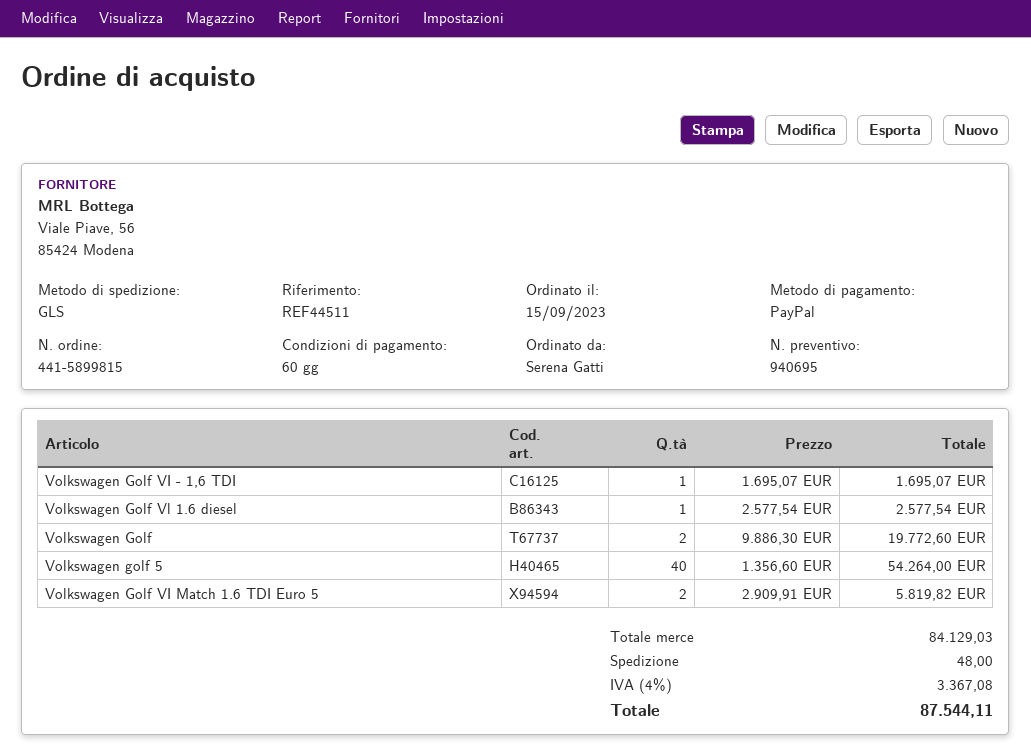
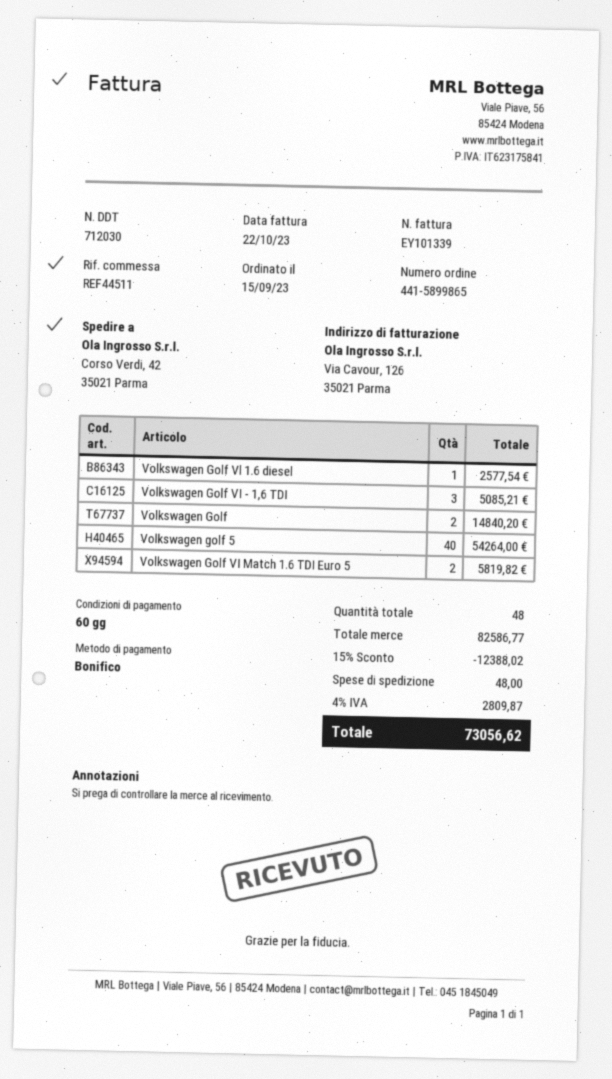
order number: 441-5899815 -> 441-5899865
payment method: PayPal -> bank transfer
Volkswagen Golf VI - 1,6 TDI: 1 for 1695.07 -> 3 for 5085.21
Volkswagen Golf: 2 for 19772.60 -> 2 for 14840.20
subtotal: 84129.03 -> 82586.77
discount: none -> 15% = 12388.02
tax: 4% = 3367.08 -> 4% = 2809.87
total: 87544.11 -> 73056.62

